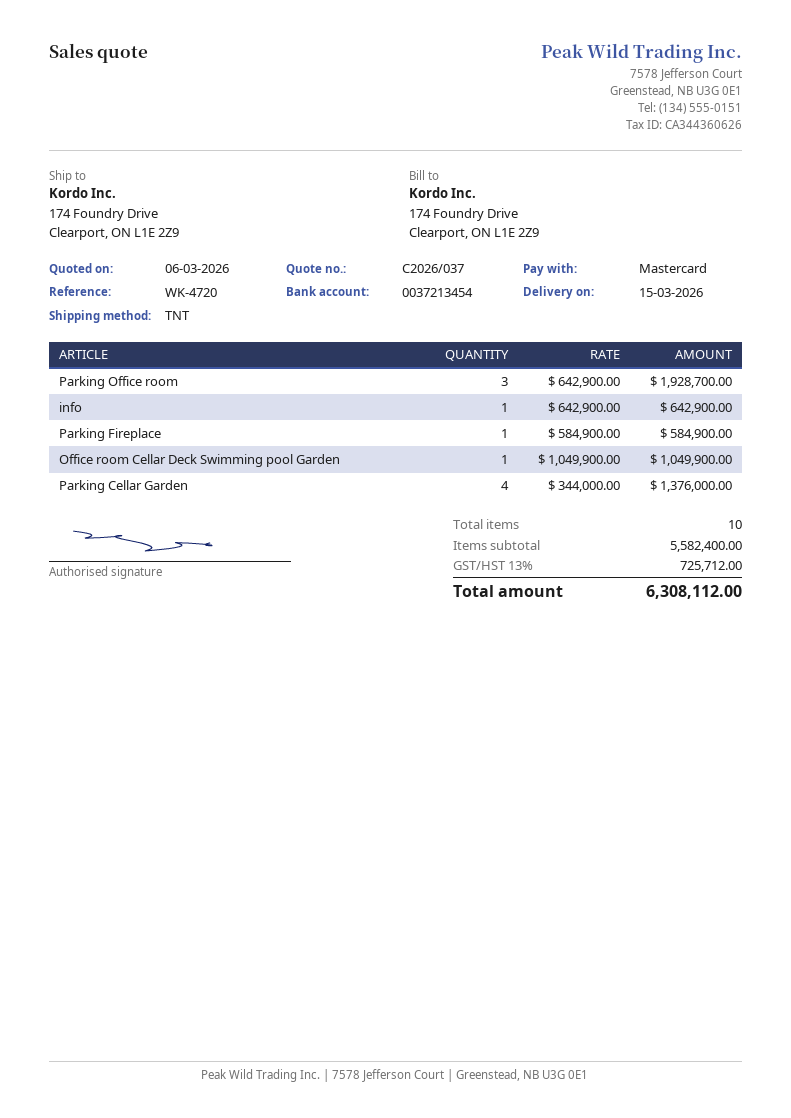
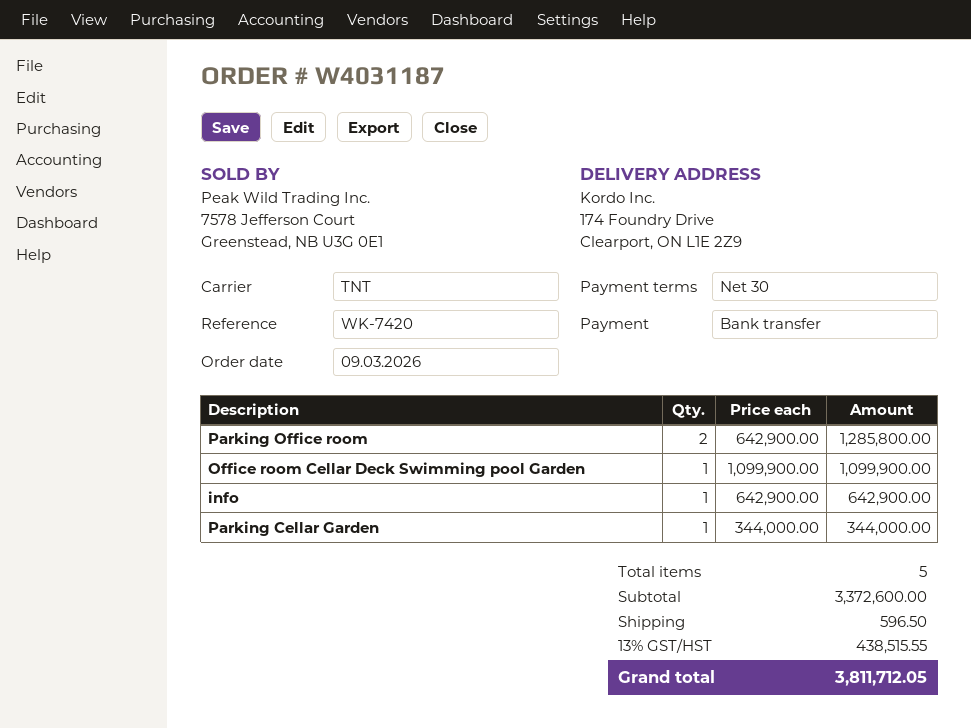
reference: WK-4720 -> WK-7420
payment method: Mastercard -> bank transfer
Parking Office room: 3 x 642900.00 = 1928700.00 -> 2 x 642900.00 = 1285800.00
Parking Fireplace: 1 x 584900.00 = 584900.00 -> none
Office room Cellar Deck Swimming pool Garden: 1 x 1049900.00 = 1049900.00 -> 1 x 1099900.00 = 1099900.00
Parking Cellar Garden: 4 x 344000.00 = 1376000.00 -> 1 x 344000.00 = 344000.00
total quantity: 10 -> 5
subtotal: 5582400.00 -> 3372600.00
shipping: none -> 596.50
tax: 13% = 725712.00 -> 13% = 438515.55
total: 6308112.00 -> 3811712.05

